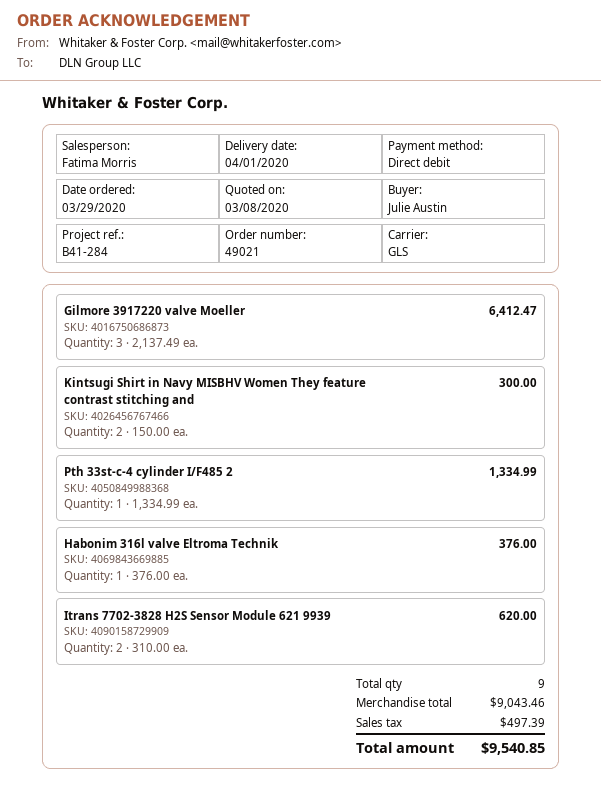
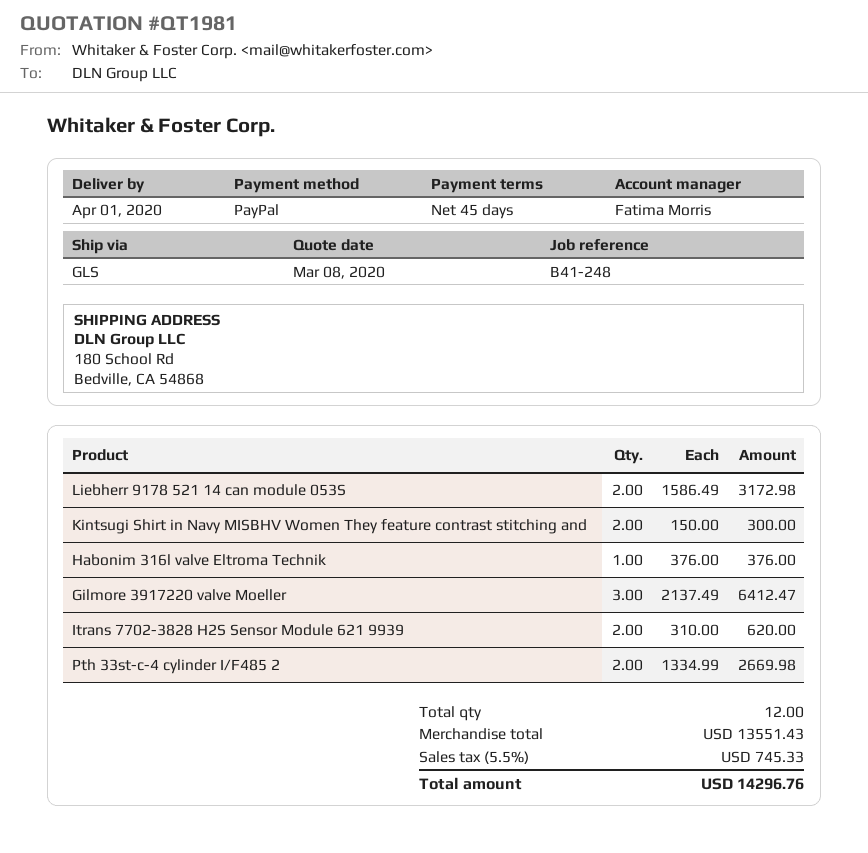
reference: B41-284 -> B41-248
payment method: direct debit -> PayPal
Pth 33st-c-4 cylinder I/F485 2: 1 x 1334.99 = 1334.99 -> 2 x 1334.99 = 2669.98
Liebherr 9178 521 14 can module 053S: none -> 2 x 1586.49 = 3172.98
total quantity: 9 -> 12
subtotal: 9043.46 -> 13551.43
tax: 497.39 -> 745.33
total: 9540.85 -> 14296.76

